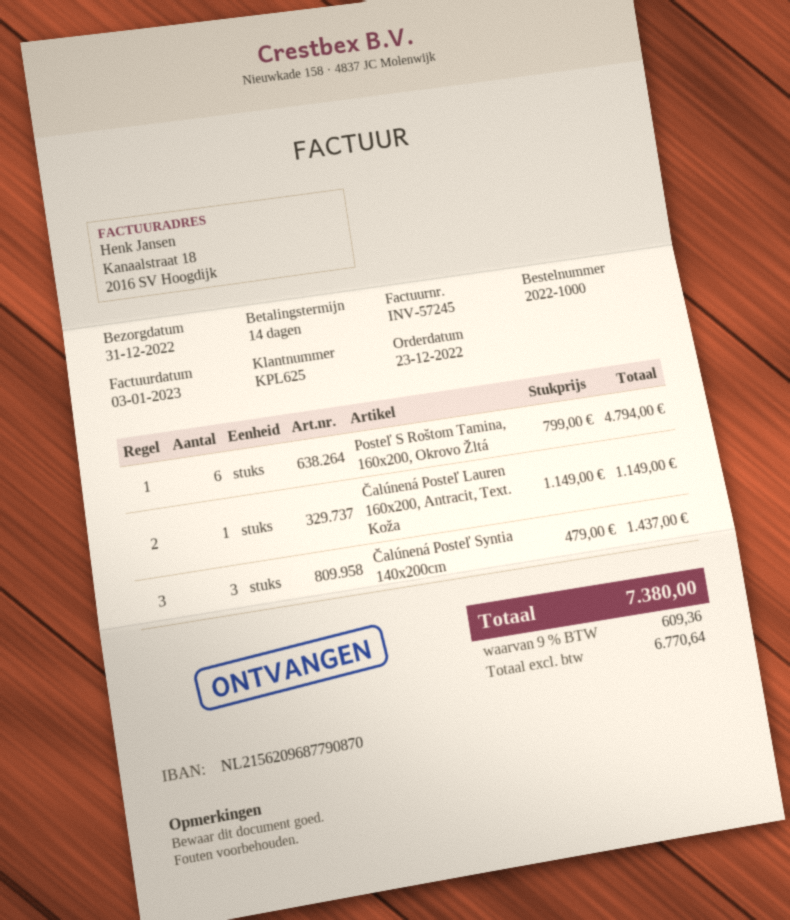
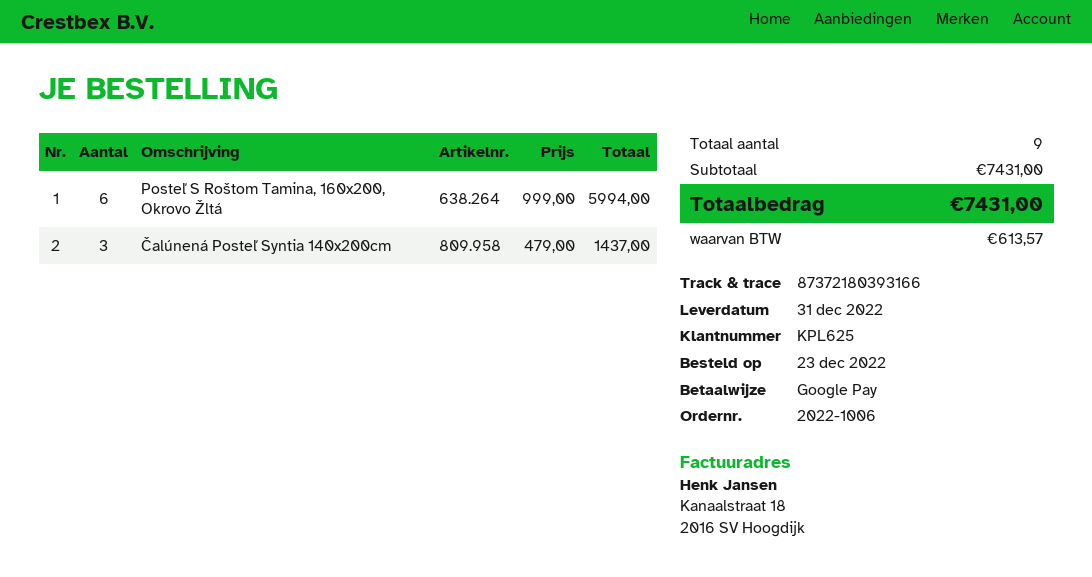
order number: 2022-1000 -> 2022-1006
Posteľ S Roštom Tamina, 160x200, Okrovo Žltá: 6 x 799.00 = 4794.00 -> 6 x 999.00 = 5994.00
Čalúnená Posteľ Lauren 160x200, Antracit, Text. Koža: 1 x 1149.00 = 1149.00 -> none
tax: 609.36 -> 613.57
total: 7380.00 -> 7431.00

